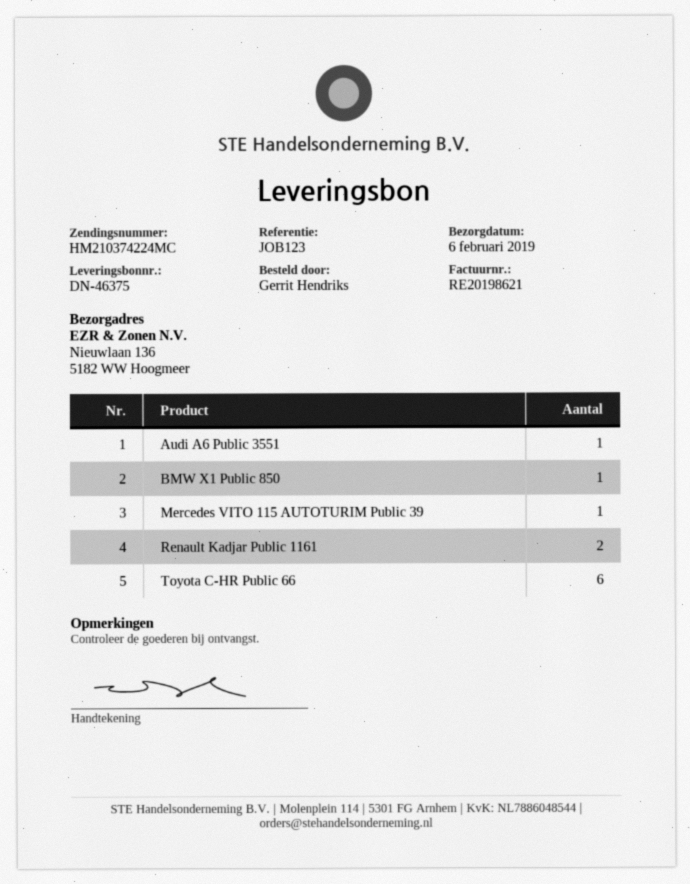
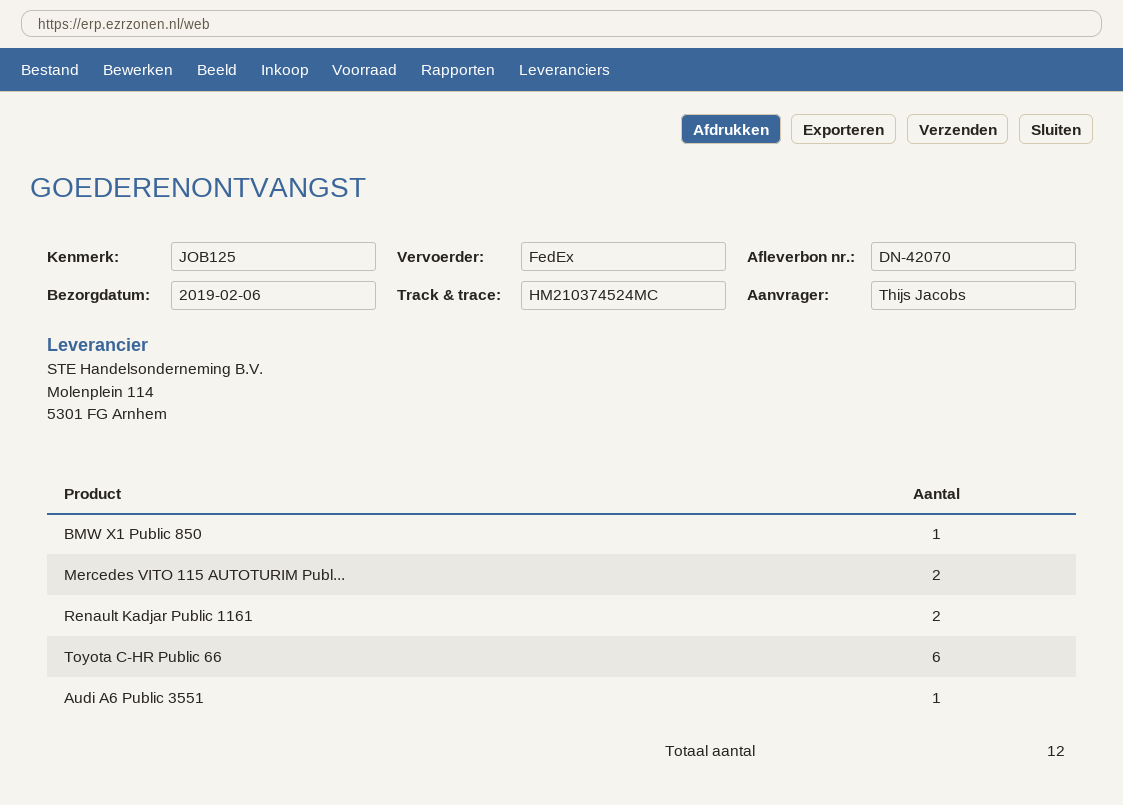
delivery note number: DN-46375 -> DN-42070
reference: JOB123 -> JOB125
ordered by: Gerrit Hendriks -> Thijs Jacobs
tracking number: HM210374224MC -> HM210374524MC
Mercedes VITO 115 AUTOTURIM Public 39: 1 -> 2

